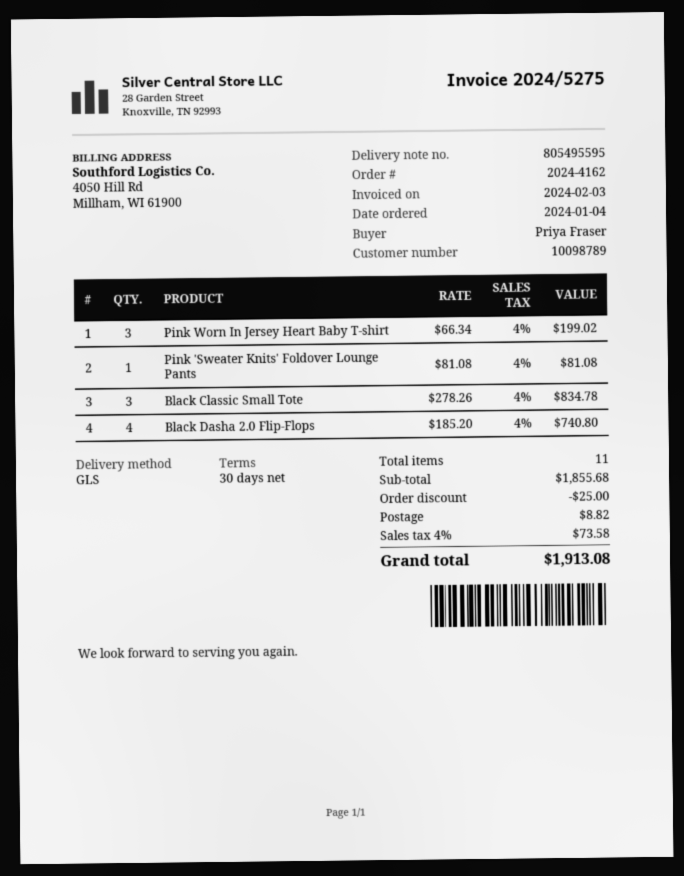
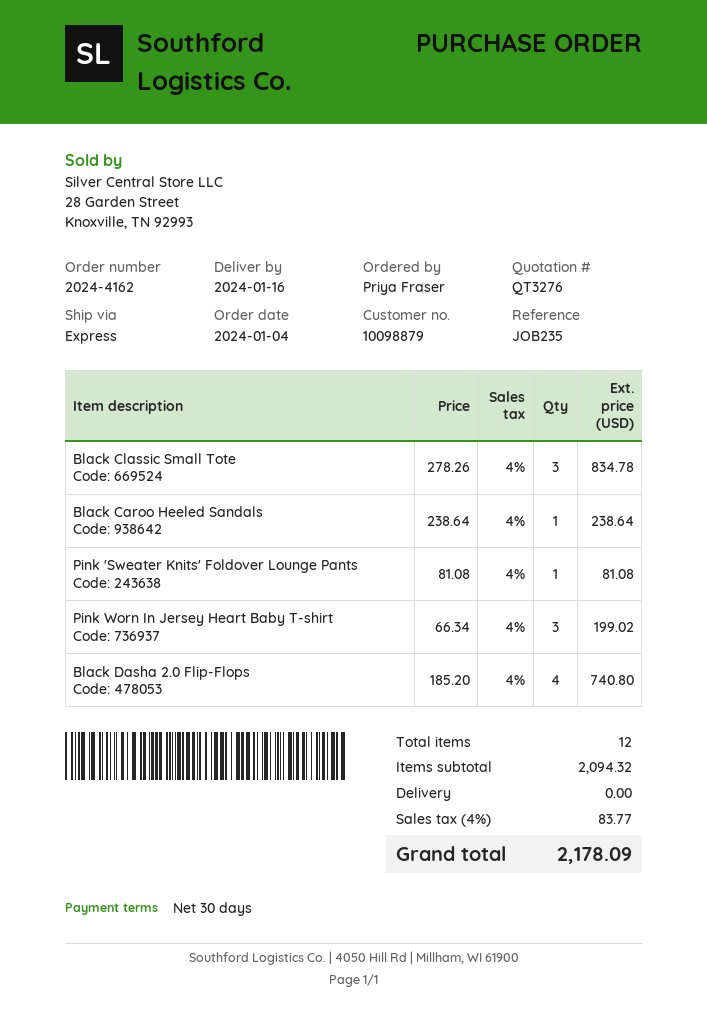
customer number: 10098789 -> 10098879
shipping method: GLS -> express
Black Caroo Heeled Sandals: none -> 1 x 238.64 = 238.64
total quantity: 11 -> 12
subtotal: 1855.68 -> 2094.32
discount: 25.00 -> none
shipping: 8.82 -> 0.00
tax: 4% = 73.58 -> 4% = 83.77
total: 1913.08 -> 2178.09

